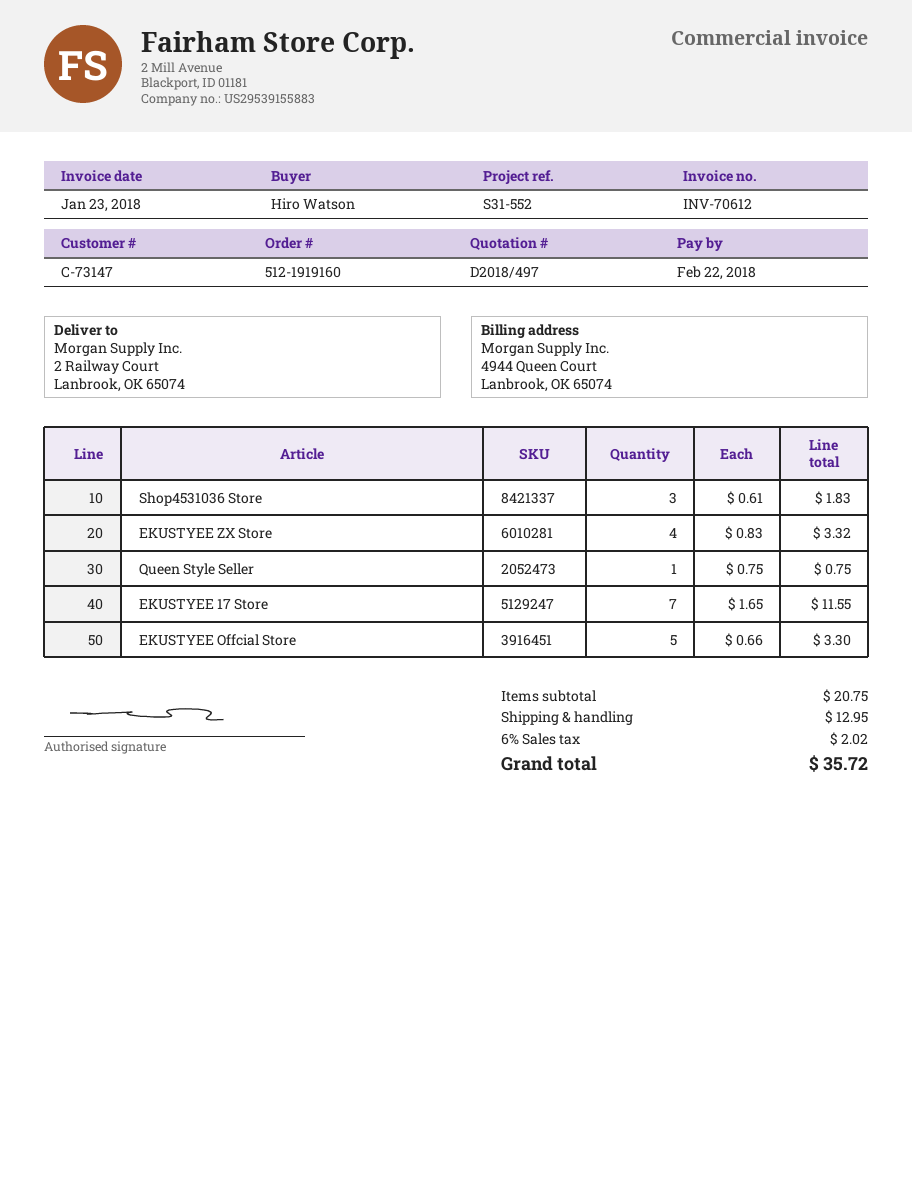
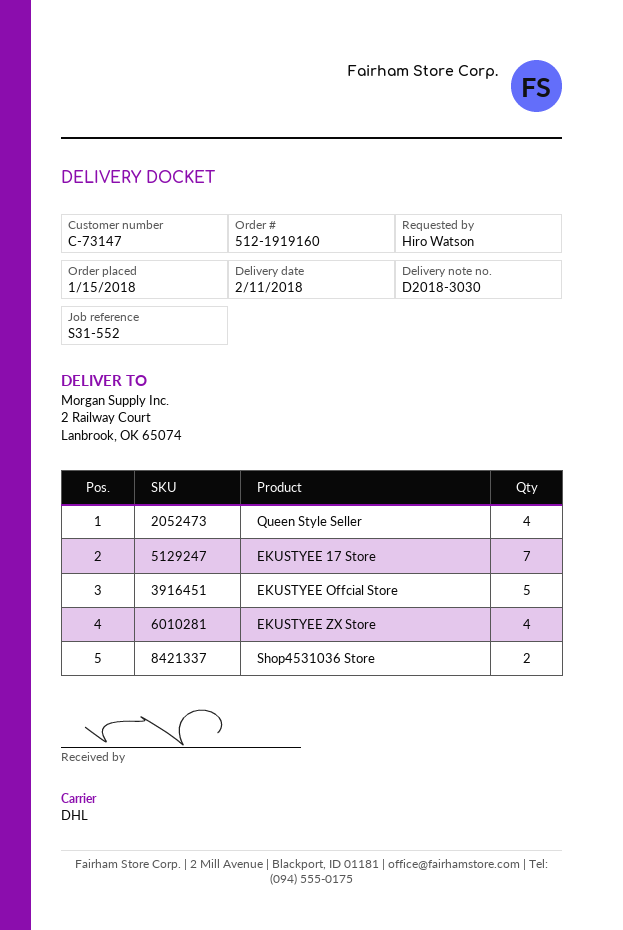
Shop4531036 Store: 3 -> 2
Queen Style Seller: 1 -> 4

